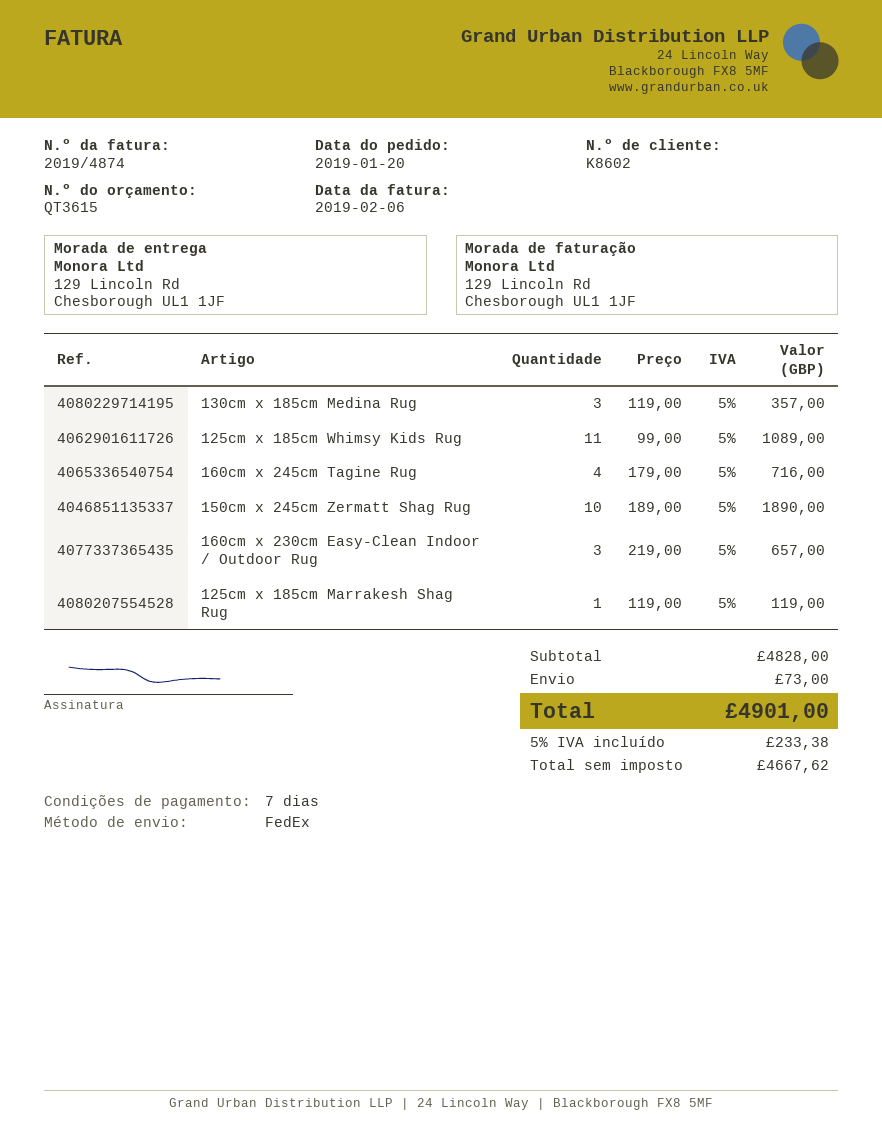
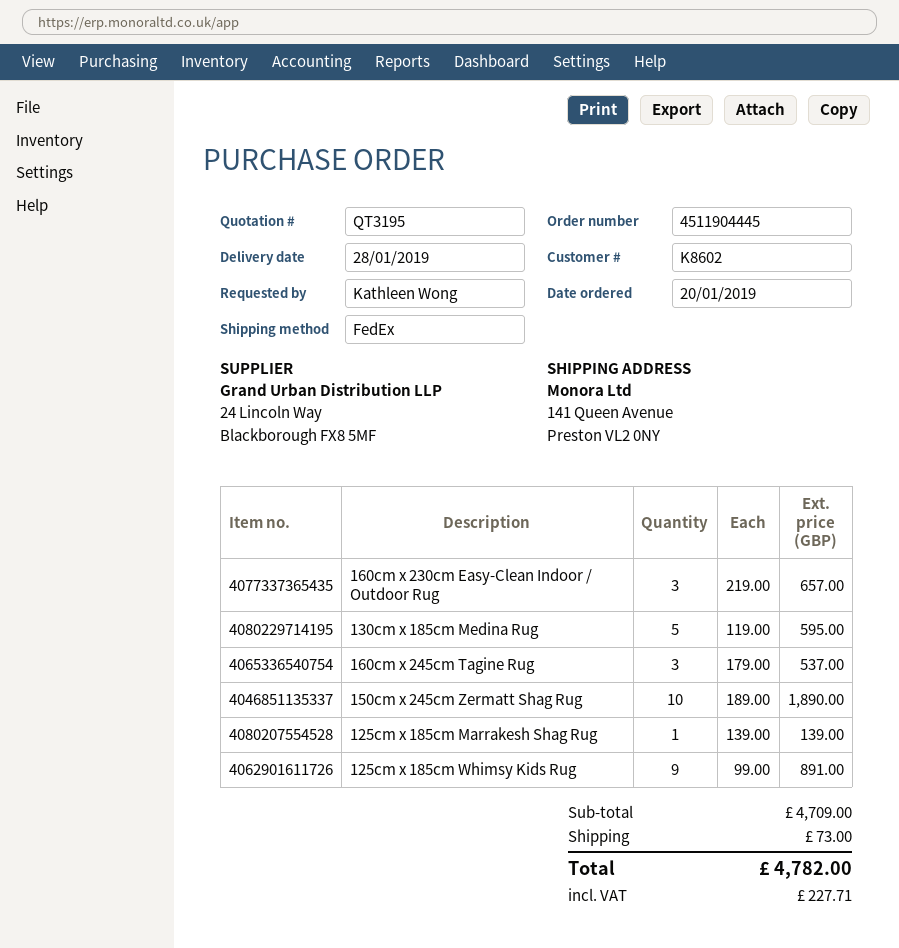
quote number: QT3615 -> QT3195
ship to: 129 Lincoln Rd, Chesborough UL1 1JF -> 141 Queen Avenue, Preston VL2 0NY
130cm x 185cm Medina Rug: 3 x 119.00 = 357.00 -> 5 x 119.00 = 595.00
125cm x 185cm Whimsy Kids Rug: 11 x 99.00 = 1089.00 -> 9 x 99.00 = 891.00
160cm x 245cm Tagine Rug: 4 x 179.00 = 716.00 -> 3 x 179.00 = 537.00
125cm x 185cm Marrakesh Shag Rug: 1 x 119.00 = 119.00 -> 1 x 139.00 = 139.00
subtotal: 4828.00 -> 4709.00
tax: 233.38 -> 227.71
total: 4901.00 -> 4782.00

